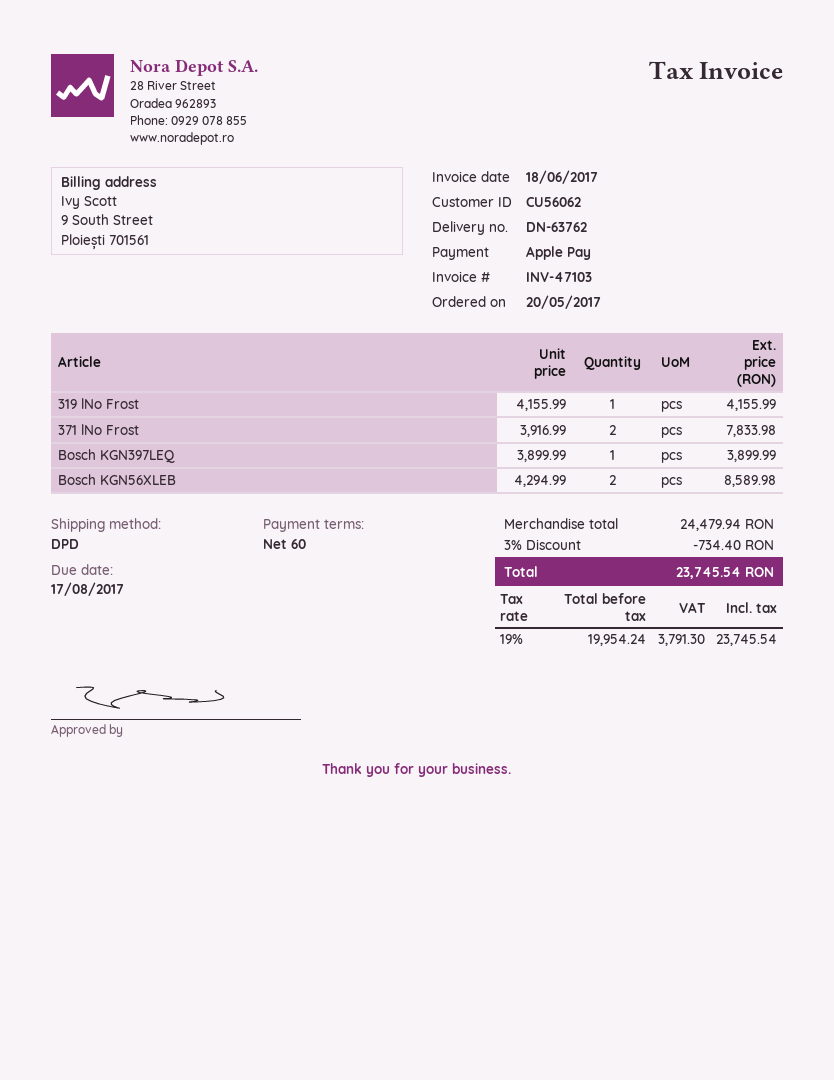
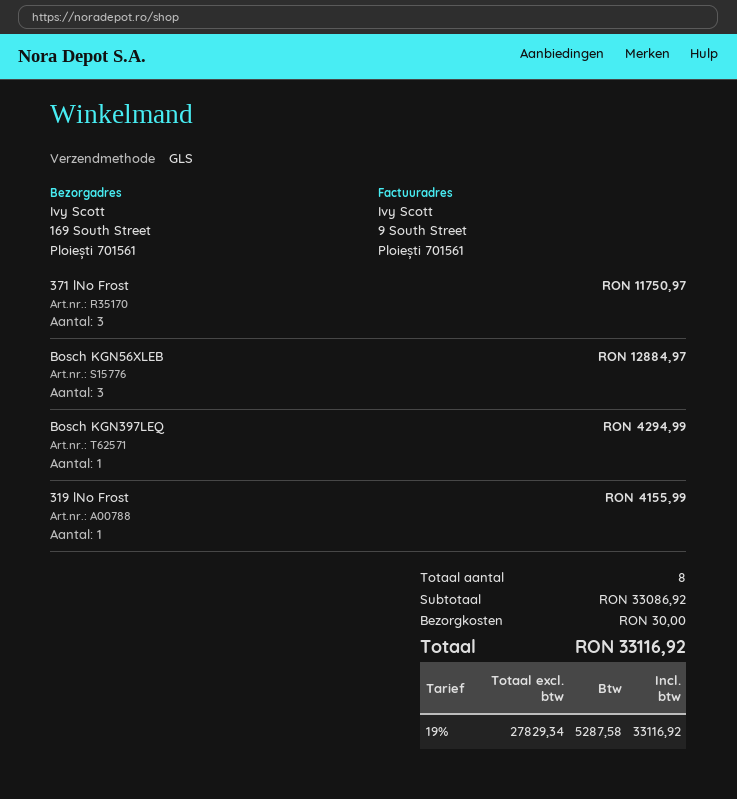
shipping method: DPD -> GLS
371 lNo Frost: 2 for 7833.98 -> 3 for 11750.97
Bosch KGN397LEQ: 1 for 3899.99 -> 1 for 4294.99
Bosch KGN56XLEB: 2 for 8589.98 -> 3 for 12884.97
subtotal: 24479.94 -> 33086.92
discount: 3% = 734.40 -> none
shipping: none -> 30.00
net: 19954.24 -> 27829.34
tax: 19% = 3791.30 -> 19% = 5287.58
total: 23745.54 -> 33116.92

